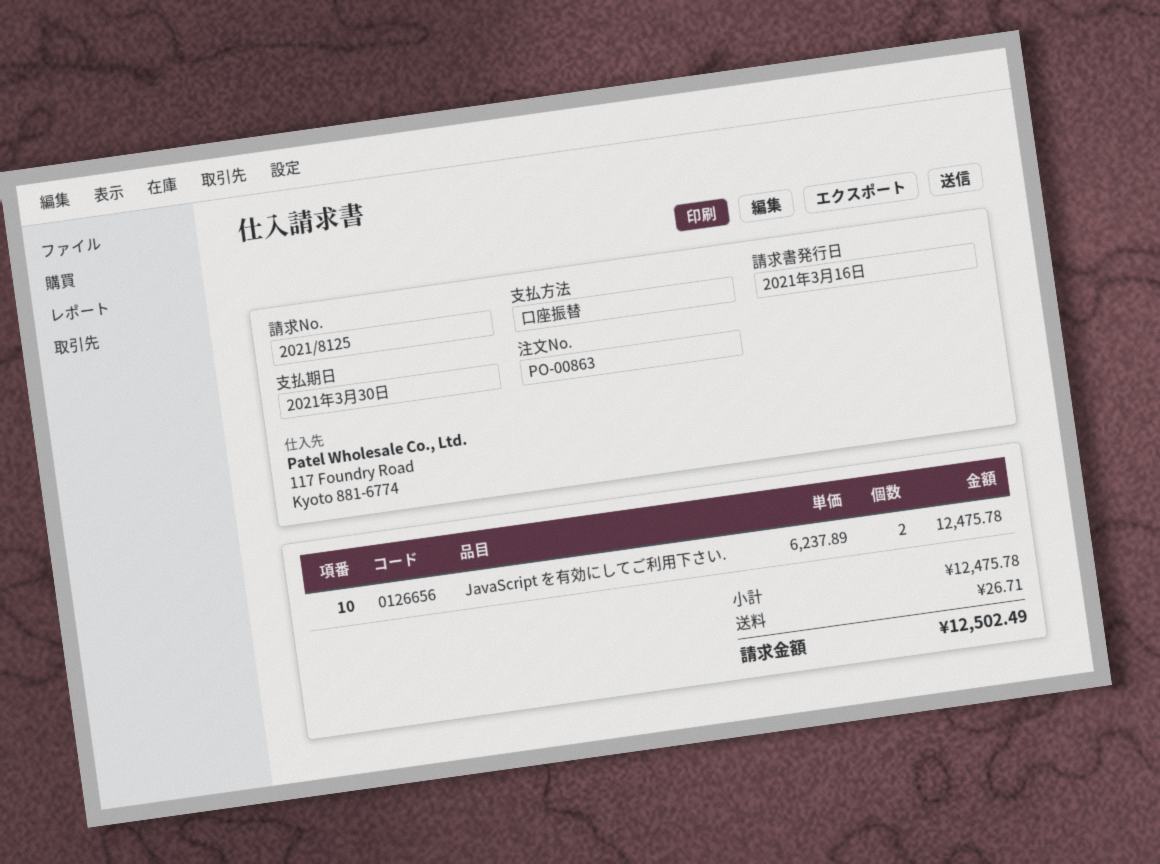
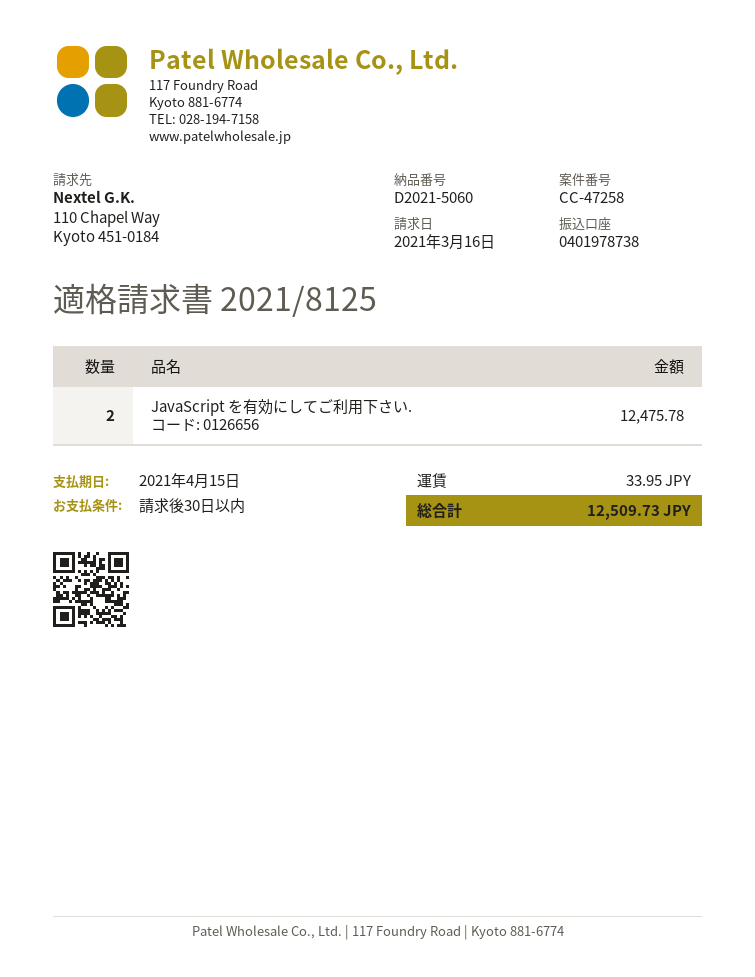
due date: 2021-03-30 -> 2021-04-15
shipping: 26.71 -> 33.95
total: 12502.49 -> 12509.73

